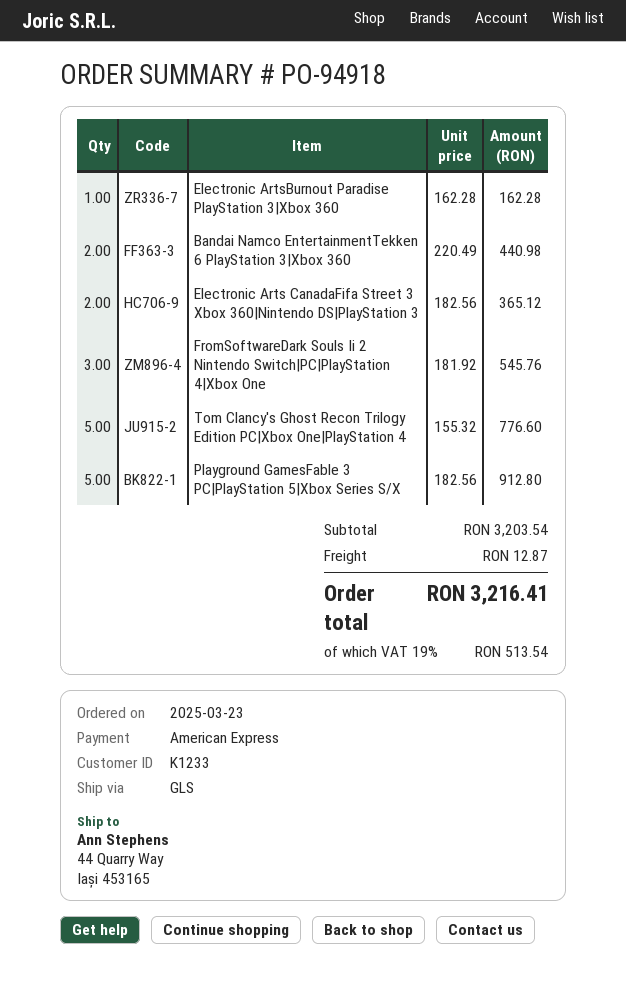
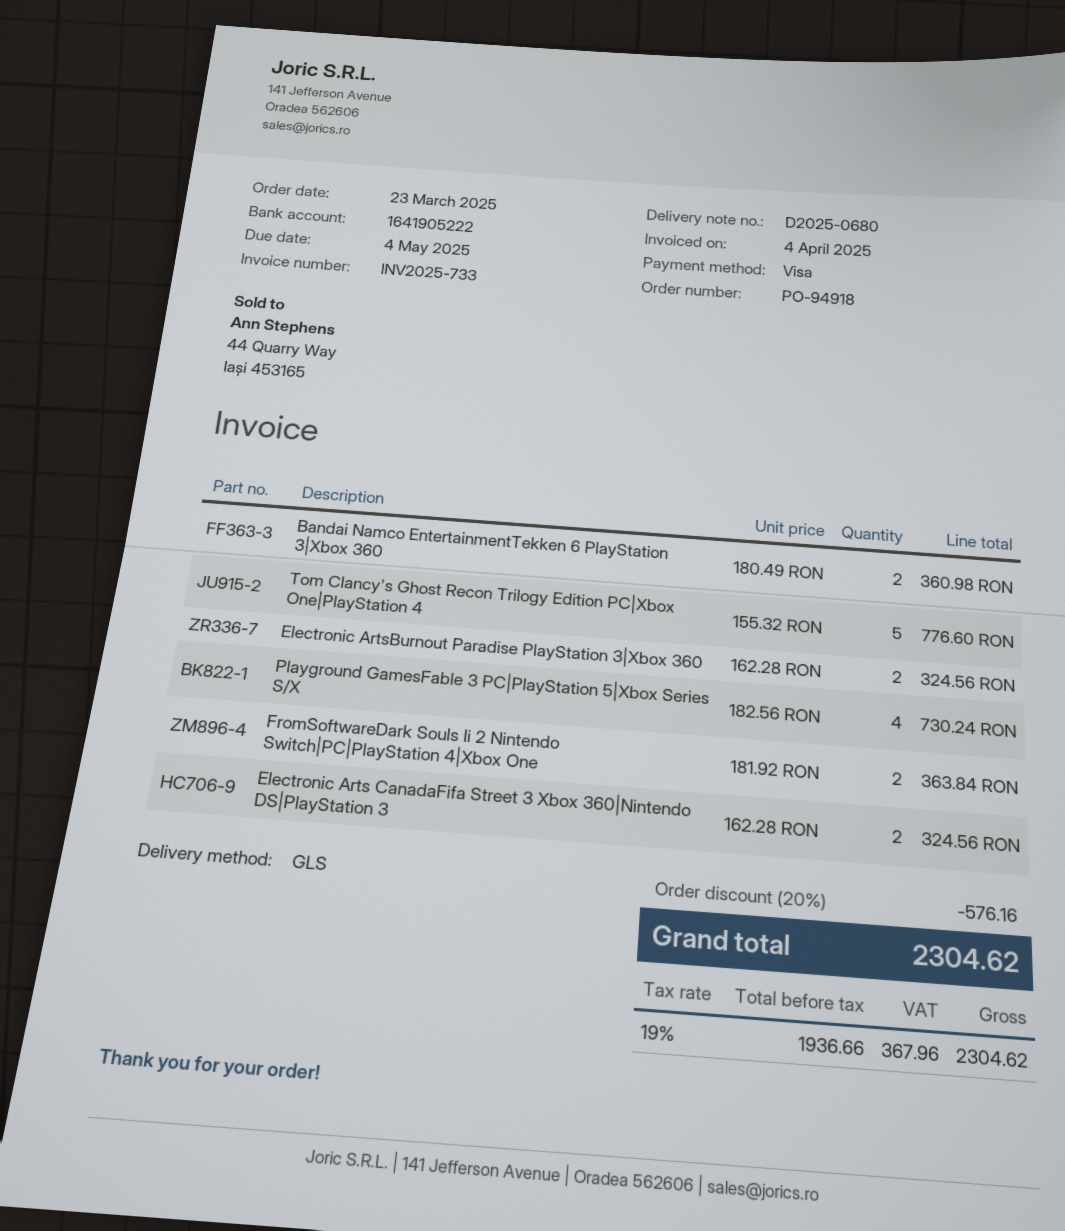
payment method: American Express -> Visa
Electronic ArtsBurnout Paradise PlayStation 3|Xbox 360: 1 x 162.28 = 162.28 -> 2 x 162.28 = 324.56
Bandai Namco EntertainmentTekken 6 PlayStation 3|Xbox 360: 2 x 220.49 = 440.98 -> 2 x 180.49 = 360.98
Electronic Arts CanadaFifa Street 3 Xbox 360|Nintendo DS|PlayStation 3: 2 x 182.56 = 365.12 -> 2 x 162.28 = 324.56
FromSoftwareDark Souls Ii 2 Nintendo Switch|PC|PlayStation 4|Xbox One: 3 x 181.92 = 545.76 -> 2 x 181.92 = 363.84
Playground GamesFable 3 PC|PlayStation 5|Xbox Series S/X: 5 x 182.56 = 912.80 -> 4 x 182.56 = 730.24
discount: none -> 20% = 576.16
shipping: 12.87 -> none
tax: 19% = 513.54 -> 19% = 367.96
total: 3216.41 -> 2304.62

